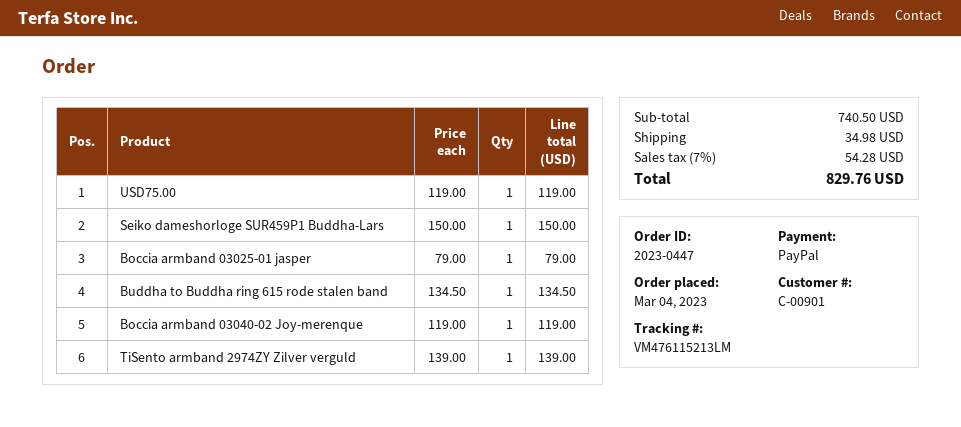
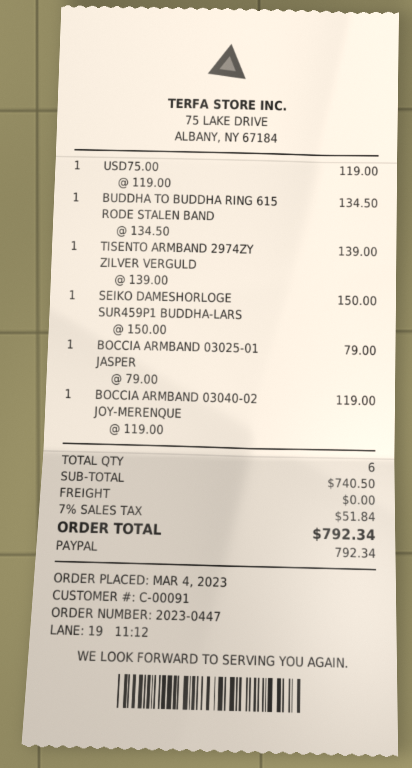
customer number: C-00901 -> C-00091
shipping: 34.98 -> 0.00
tax: 7% = 54.28 -> 7% = 51.84
total: 829.76 -> 792.34

